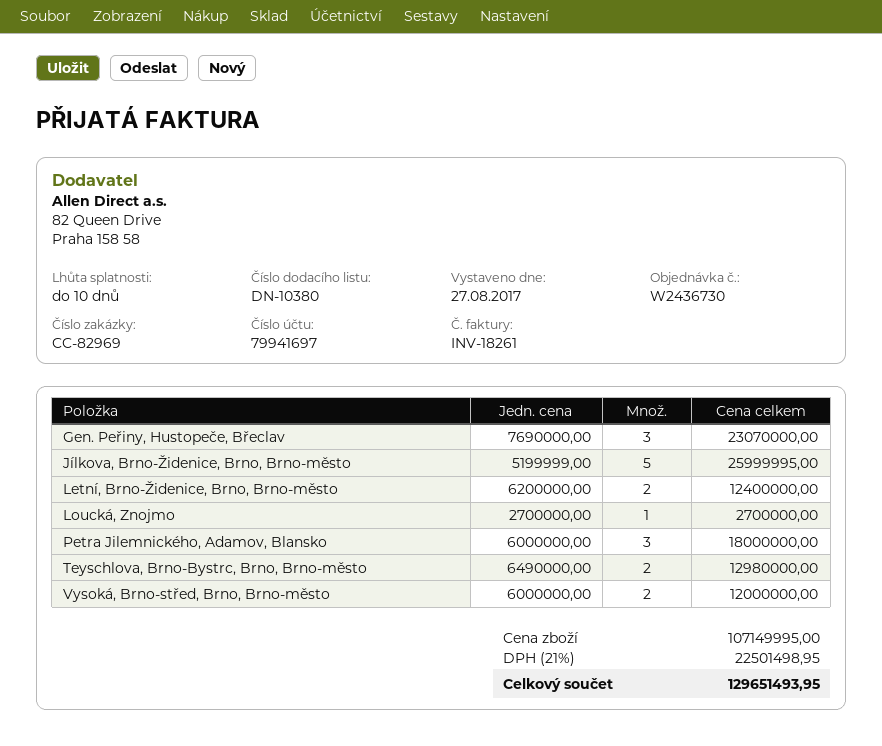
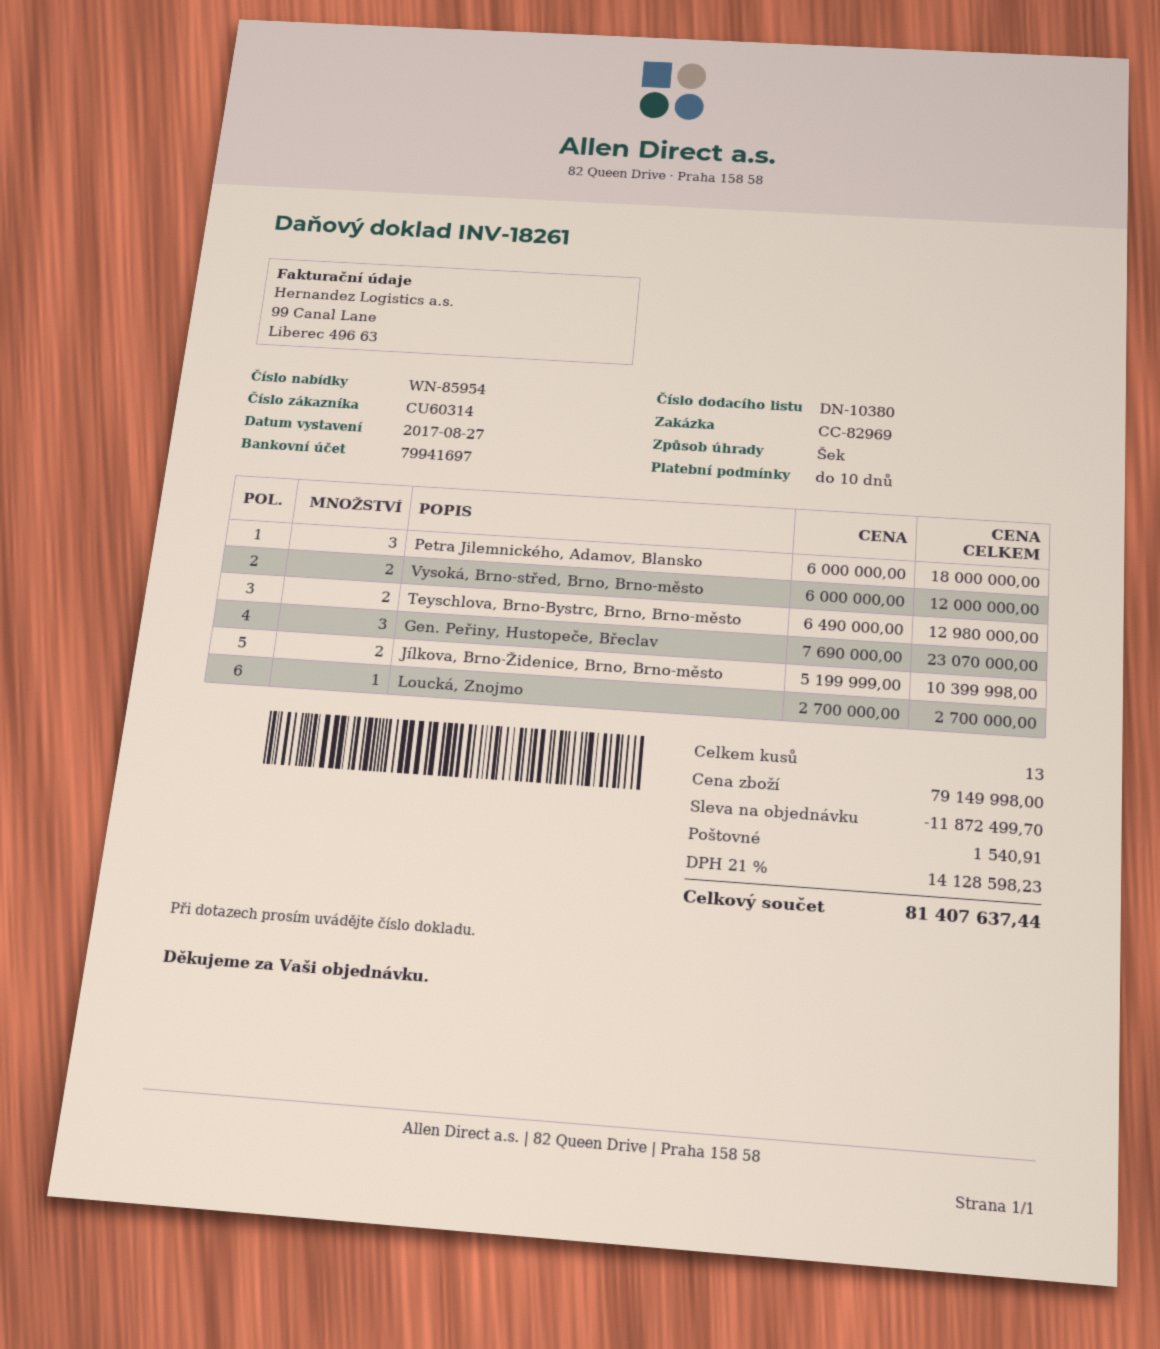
Jílkova, Brno-Židenice, Brno, Brno-město: 5 x 5199999.00 = 25999995.00 -> 2 x 5199999.00 = 10399998.00
Letní, Brno-Židenice, Brno, Brno-město: 2 x 6200000.00 = 12400000.00 -> none
subtotal: 107149995.00 -> 79149998.00
discount: none -> 11872499.70
shipping: none -> 1540.91
tax: 21% = 22501498.95 -> 21% = 14128598.23
total: 129651493.95 -> 81407637.44

